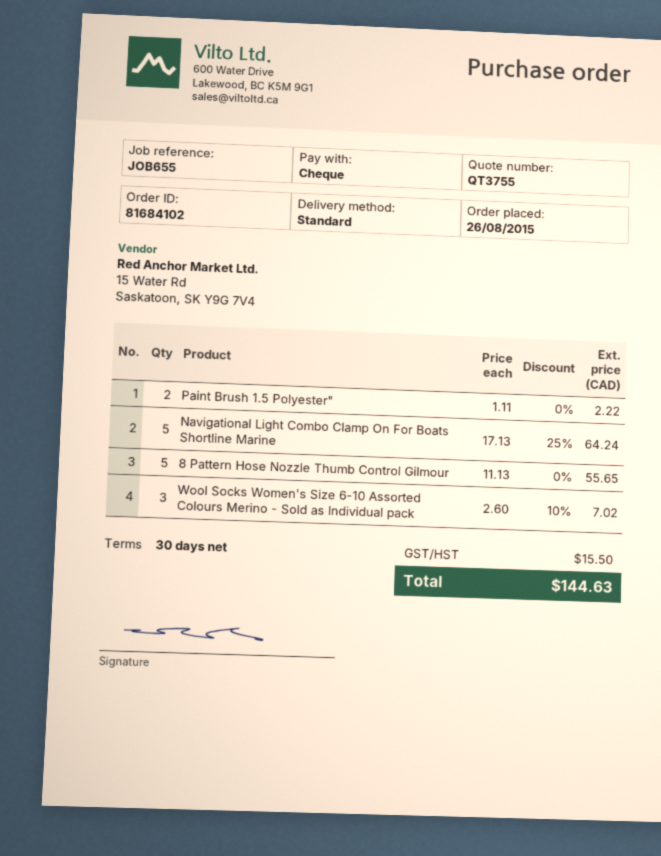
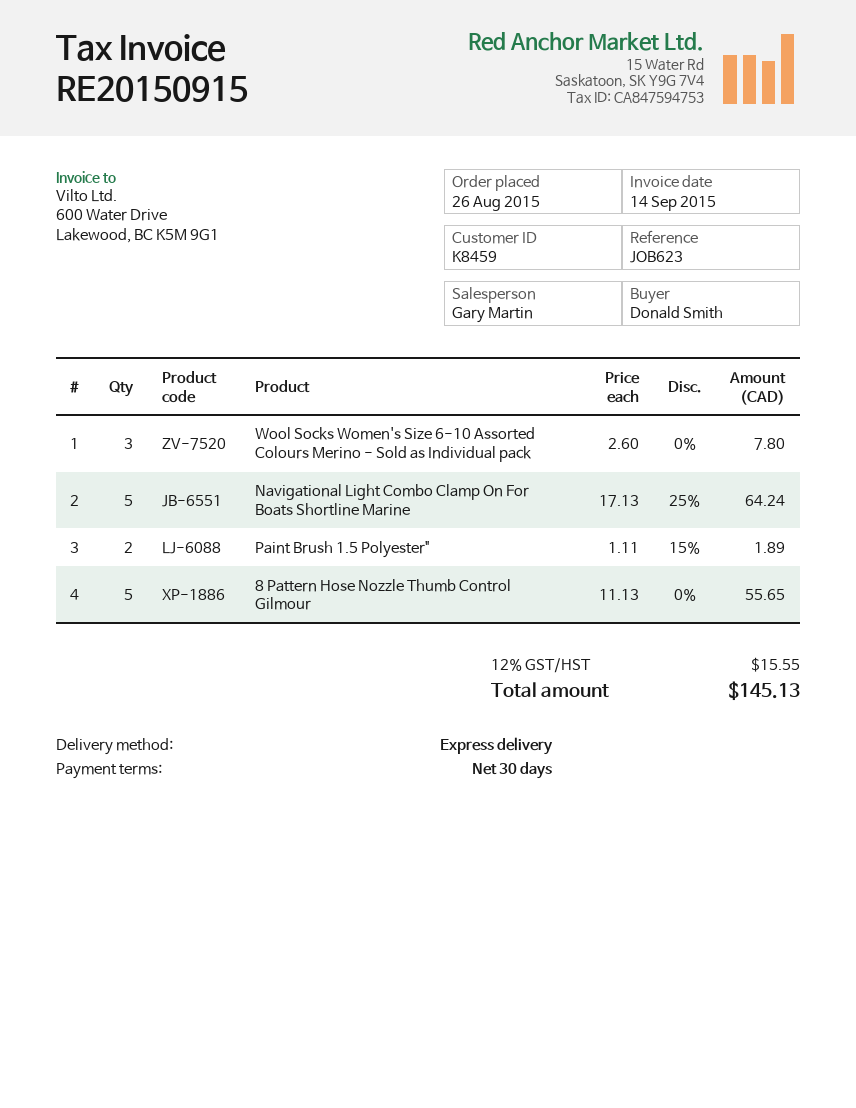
reference: JOB655 -> JOB623
shipping method: standard -> express
Paint Brush 1.5 Polyester": 2 x 1.11 = 2.22 -> 2 x 1.11 - 15% = 1.89
Wool Socks Women's Size 6-10 Assorted Colours Merino - Sold as Individual pack: 3 x 2.60 - 10% = 7.02 -> 3 x 2.60 = 7.80
tax: 15.50 -> 15.55
total: 144.63 -> 145.13

